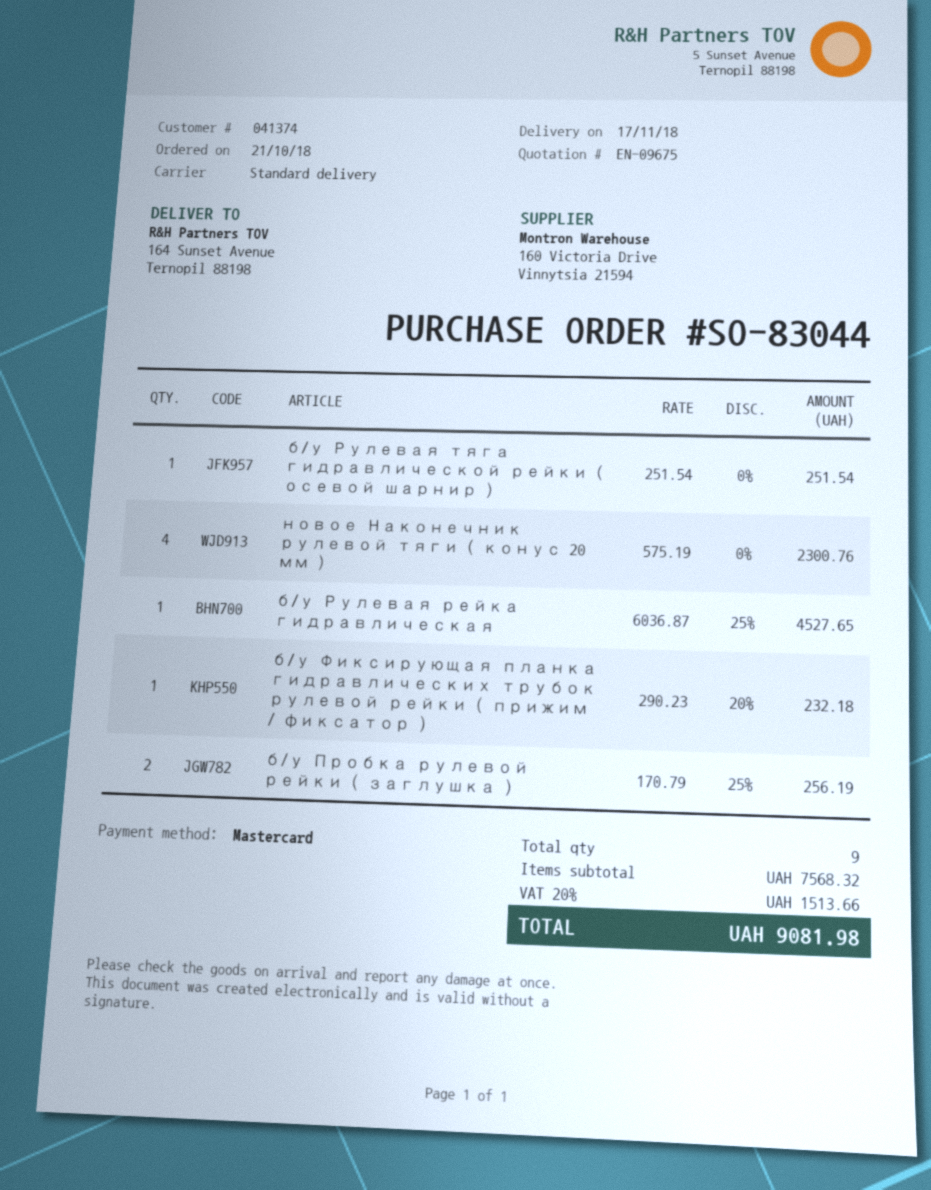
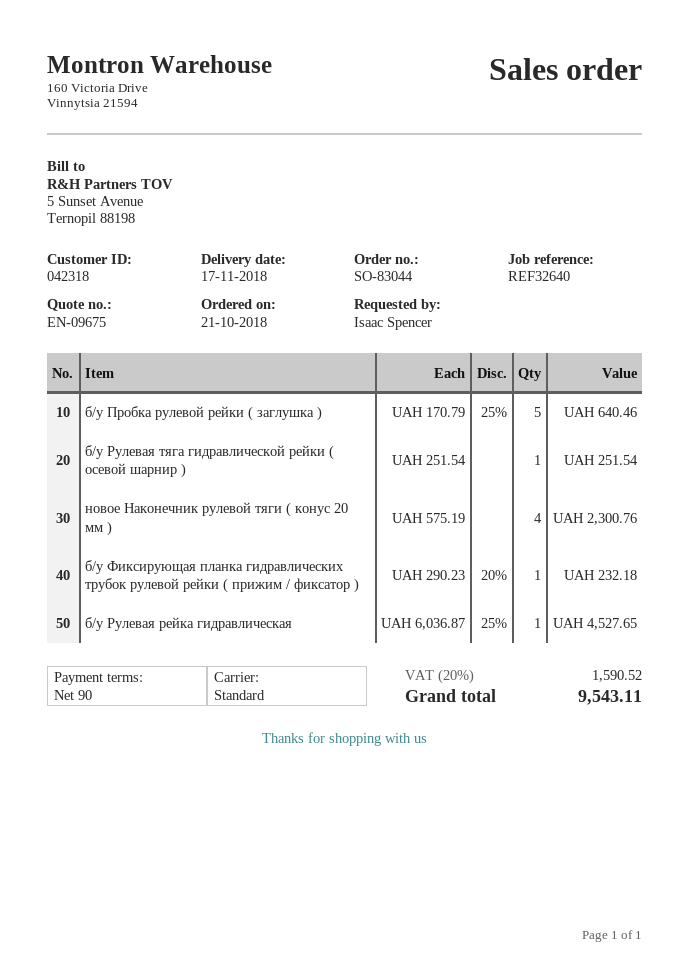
customer number: 041374 -> 042318
б/у Пробка рулевой рейки ( заглушка ): 2 x 170.79 - 25% = 256.19 -> 5 x 170.79 - 25% = 640.46
tax: 20% = 1513.66 -> 20% = 1590.52
total: 9081.98 -> 9543.11

